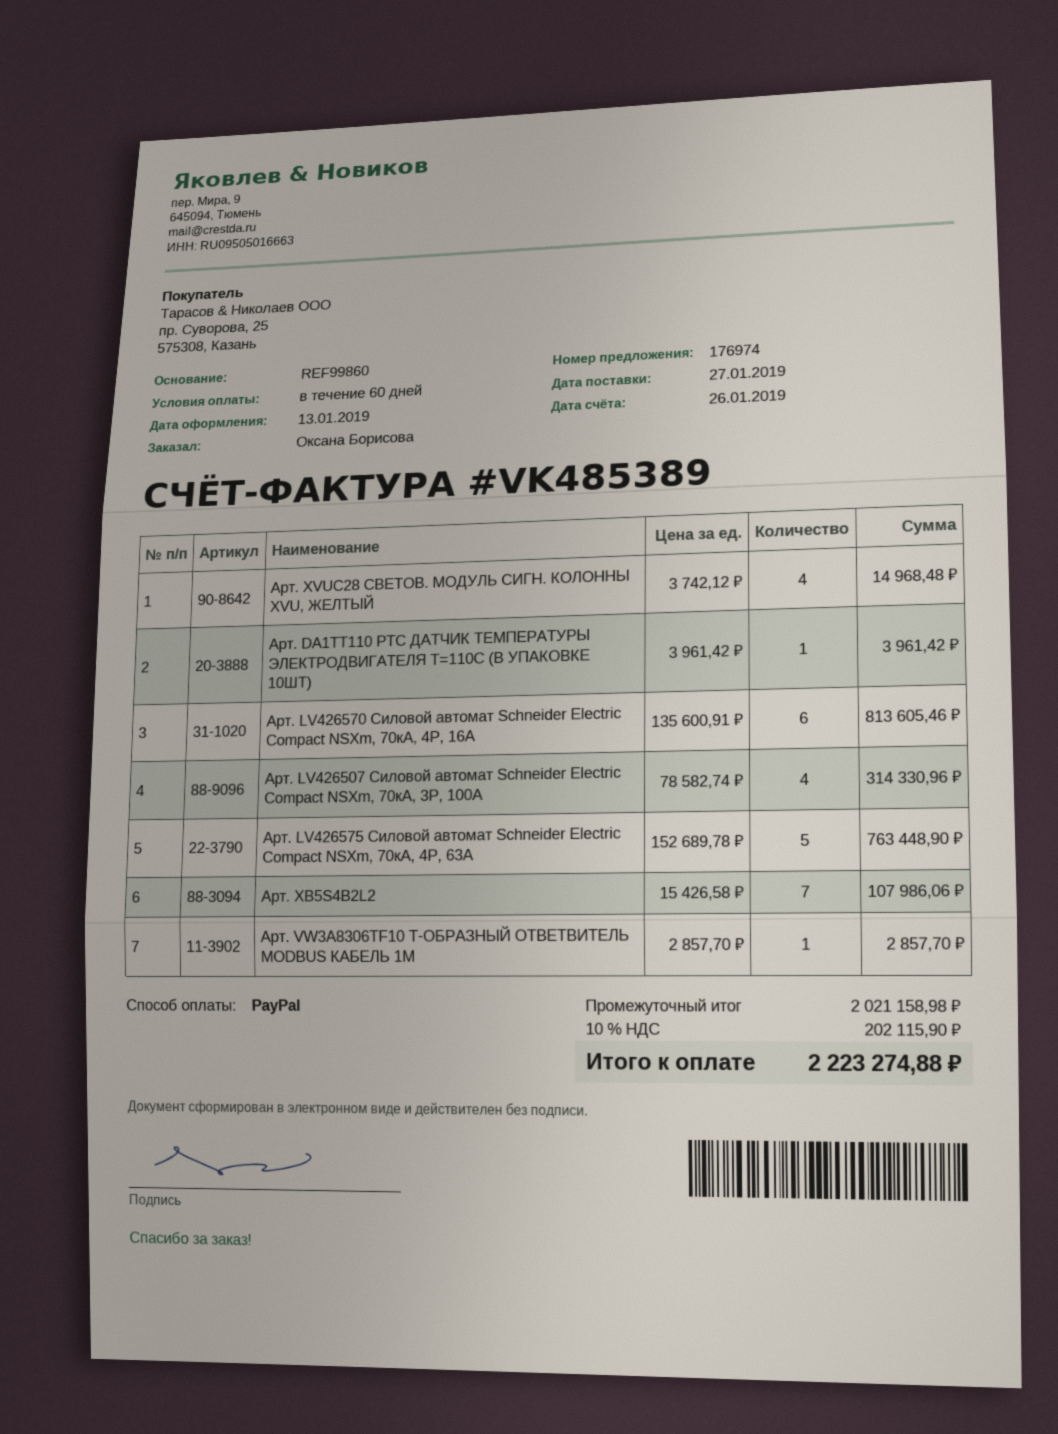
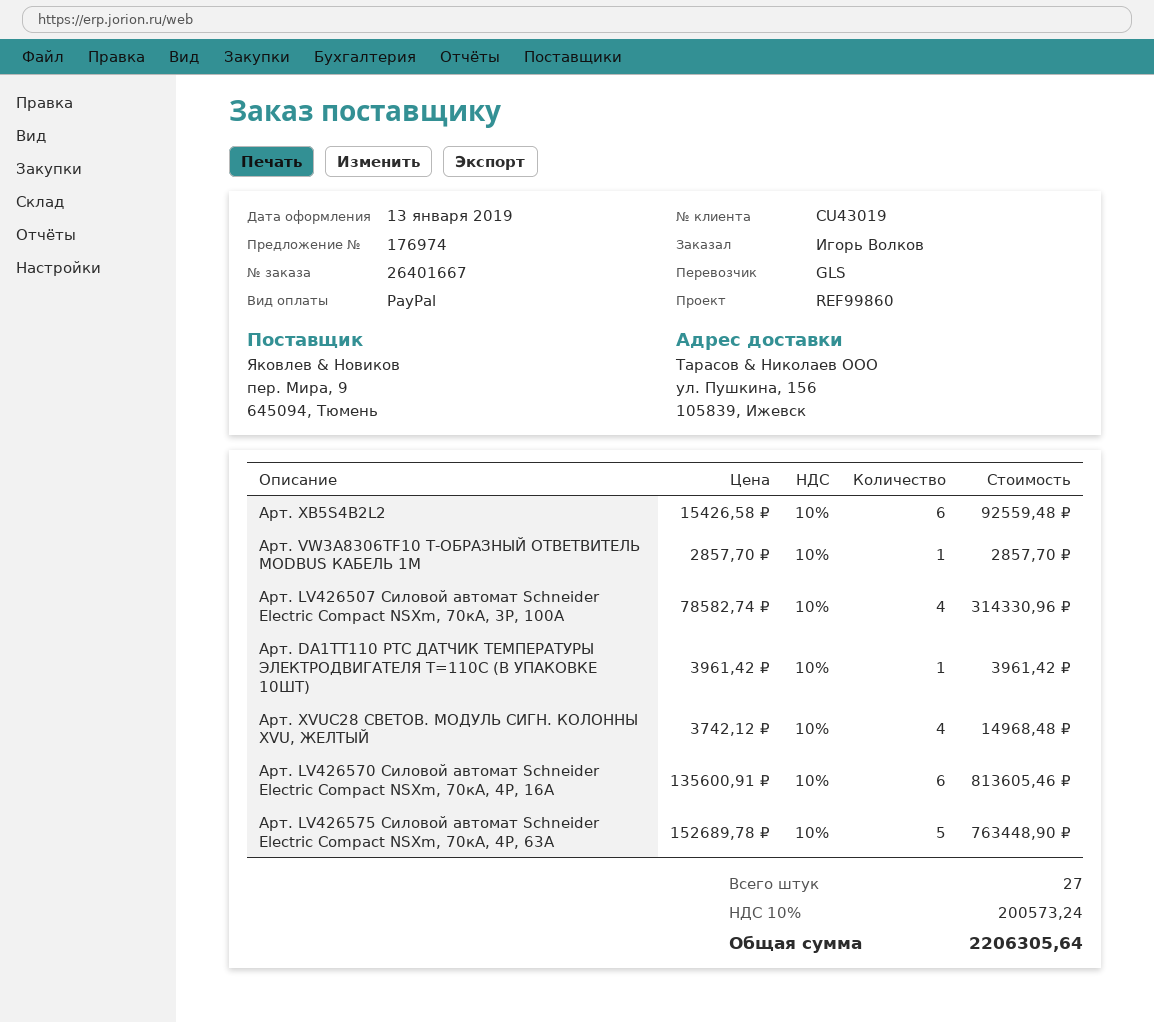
ordered by: Оксана Борисова -> Игорь Волков
Арт. XB5S4B2L2: 7 x 15426.58 = 107986.06 -> 6 x 15426.58 = 92559.48
tax: 10% = 202115.90 -> 10% = 200573.24
total: 2223274.88 -> 2206305.64

